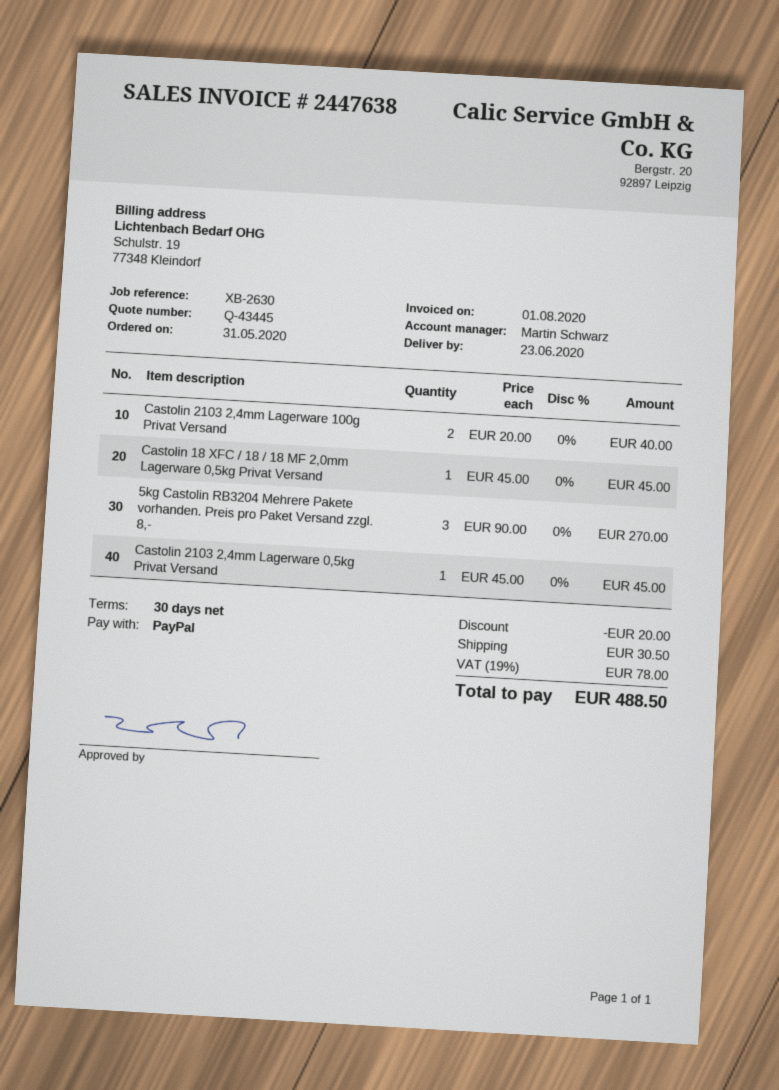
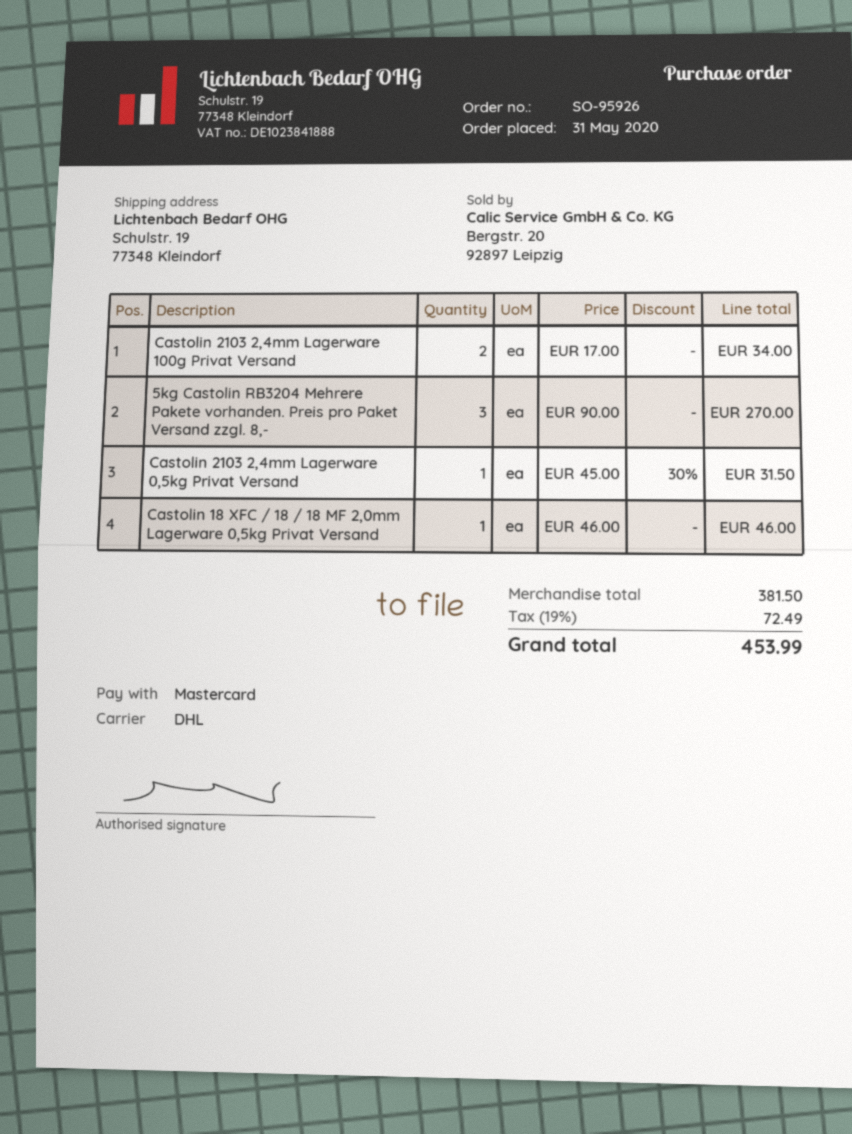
payment method: PayPal -> Mastercard
Castolin 2103 2,4mm Lagerware 100g Privat Versand: 2 x 20.00 = 40.00 -> 2 x 17.00 = 34.00
Castolin 18 XFC / 18 / 18 MF 2,0mm Lagerware 0,5kg Privat Versand: 1 x 45.00 = 45.00 -> 1 x 46.00 = 46.00
Castolin 2103 2,4mm Lagerware 0,5kg Privat Versand: 1 x 45.00 = 45.00 -> 1 x 45.00 - 30% = 31.50
discount: 20.00 -> none
shipping: 30.50 -> none
tax: 19% = 78.00 -> 19% = 72.49
total: 488.50 -> 453.99

